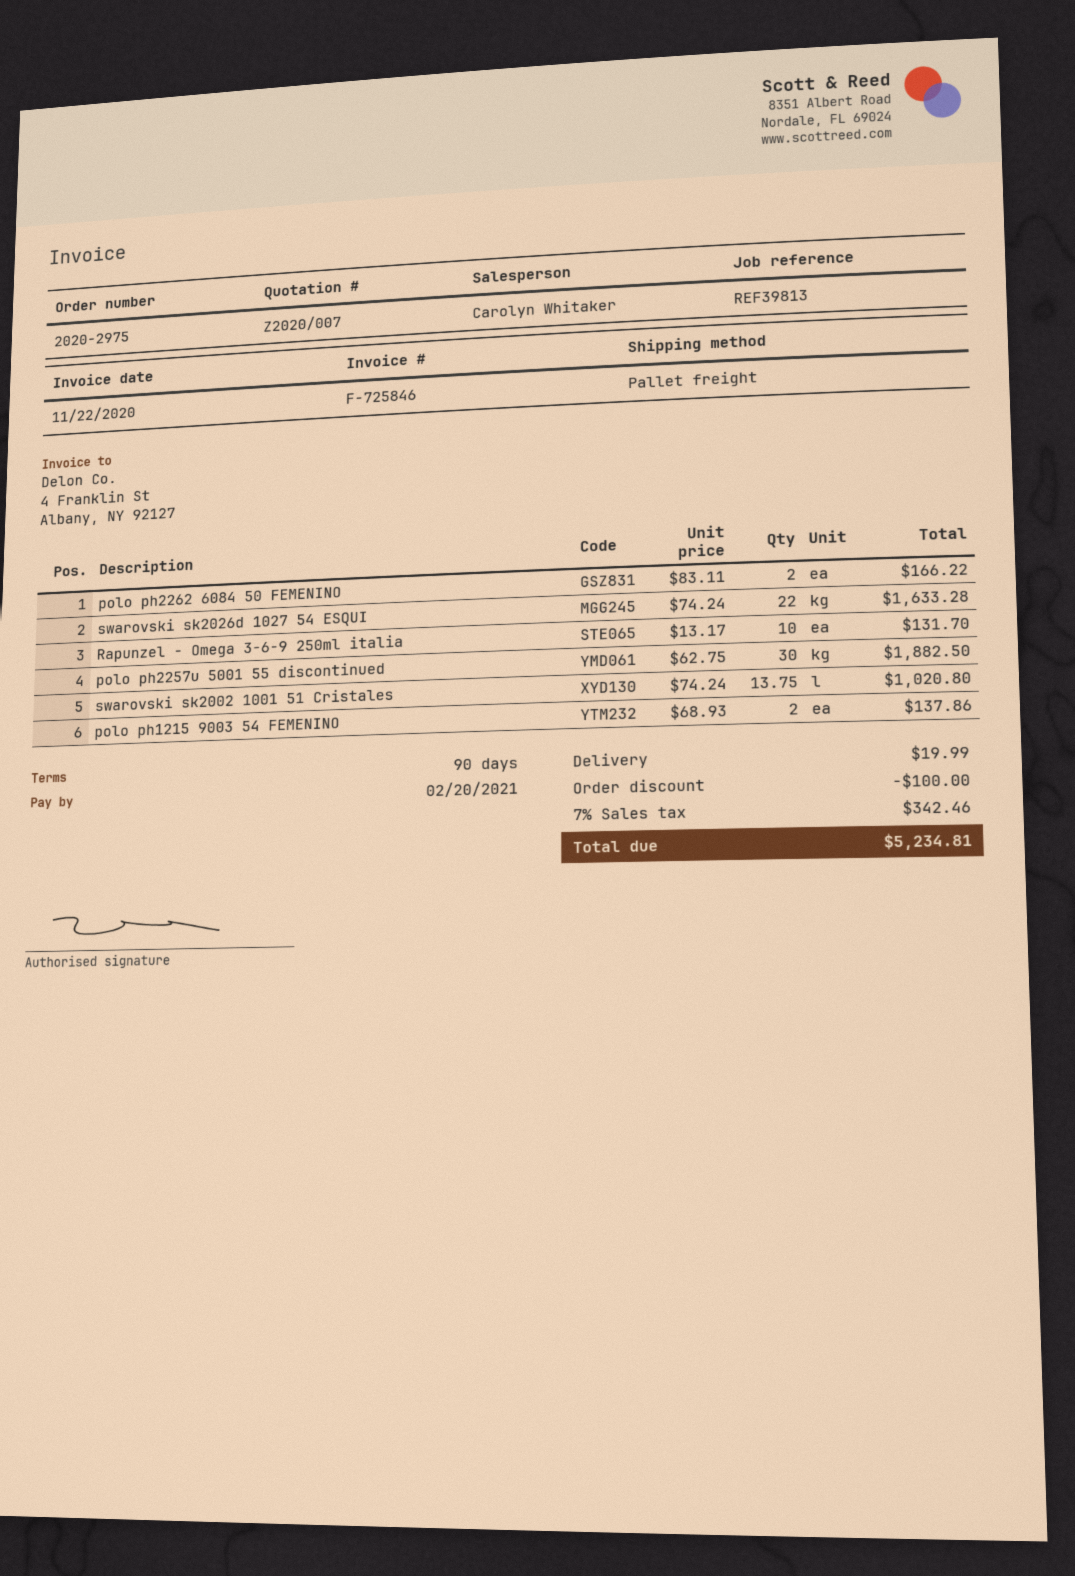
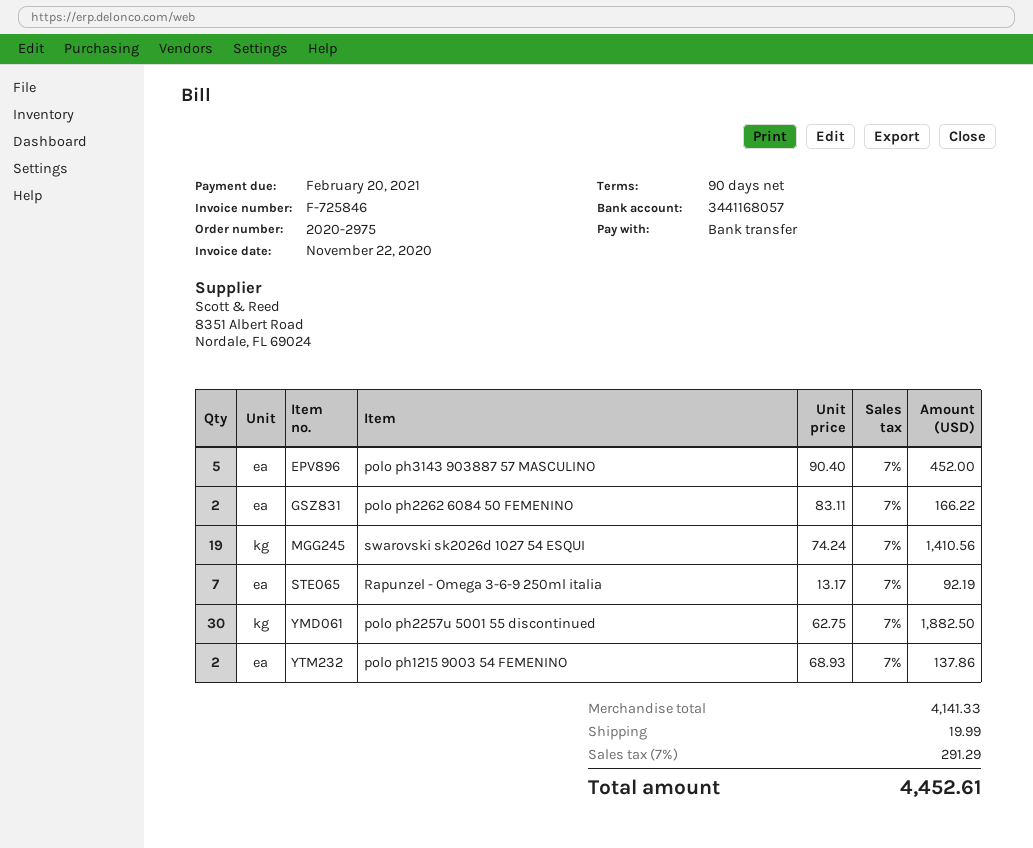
swarovski sk2026d 1027 54 ESQUI: 22 x 74.24 = 1633.28 -> 19 x 74.24 = 1410.56
Rapunzel - Omega 3-6-9 250ml italia: 10 x 13.17 = 131.70 -> 7 x 13.17 = 92.19
swarovski sk2002 1001 51 Cristales: 13.75 x 74.24 = 1020.80 -> none
polo ph3143 903887 57 MASCULINO: none -> 5 x 90.40 = 452.00
discount: 100.00 -> none
tax: 7% = 342.46 -> 7% = 291.29
total: 5234.81 -> 4452.61

